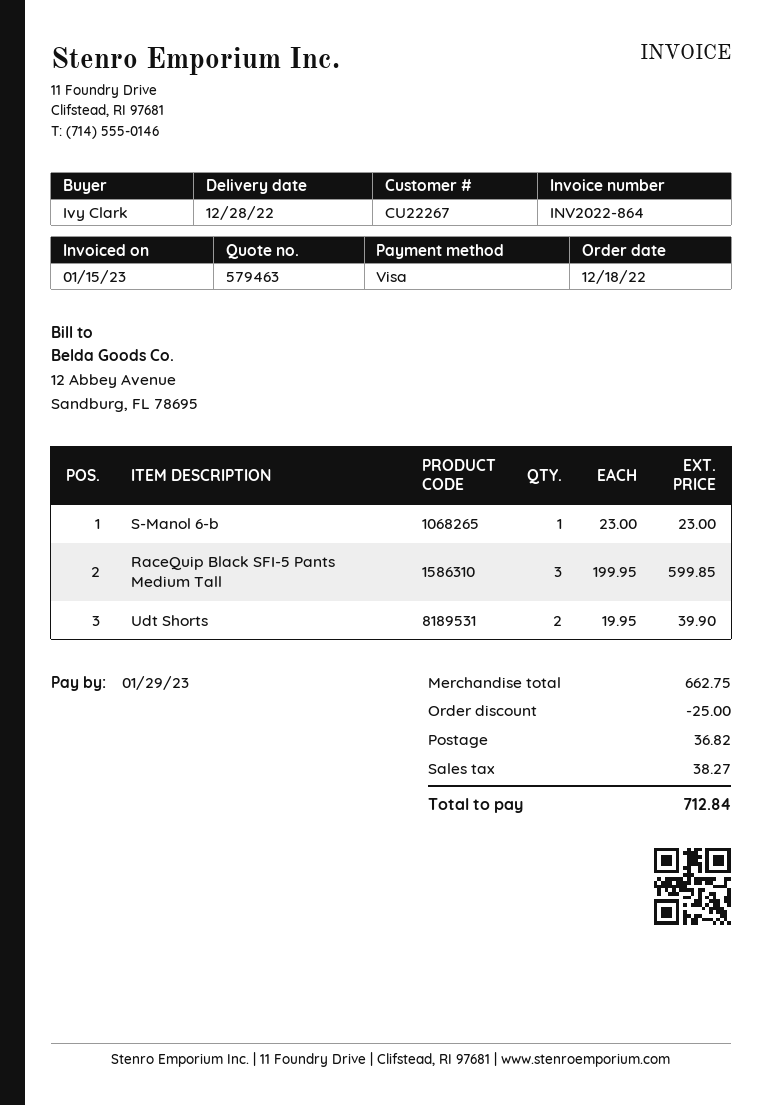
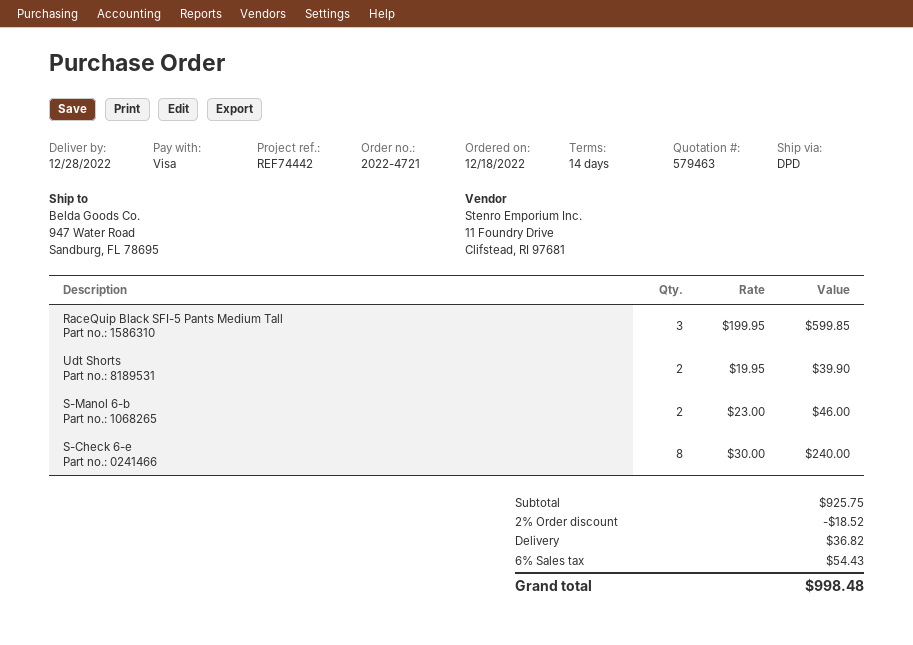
S-Manol 6-b: 1 x 23.00 = 23.00 -> 2 x 23.00 = 46.00
S-Check 6-e: none -> 8 x 30.00 = 240.00
subtotal: 662.75 -> 925.75
discount: 25.00 -> 18.52
tax: 38.27 -> 54.43
total: 712.84 -> 998.48

